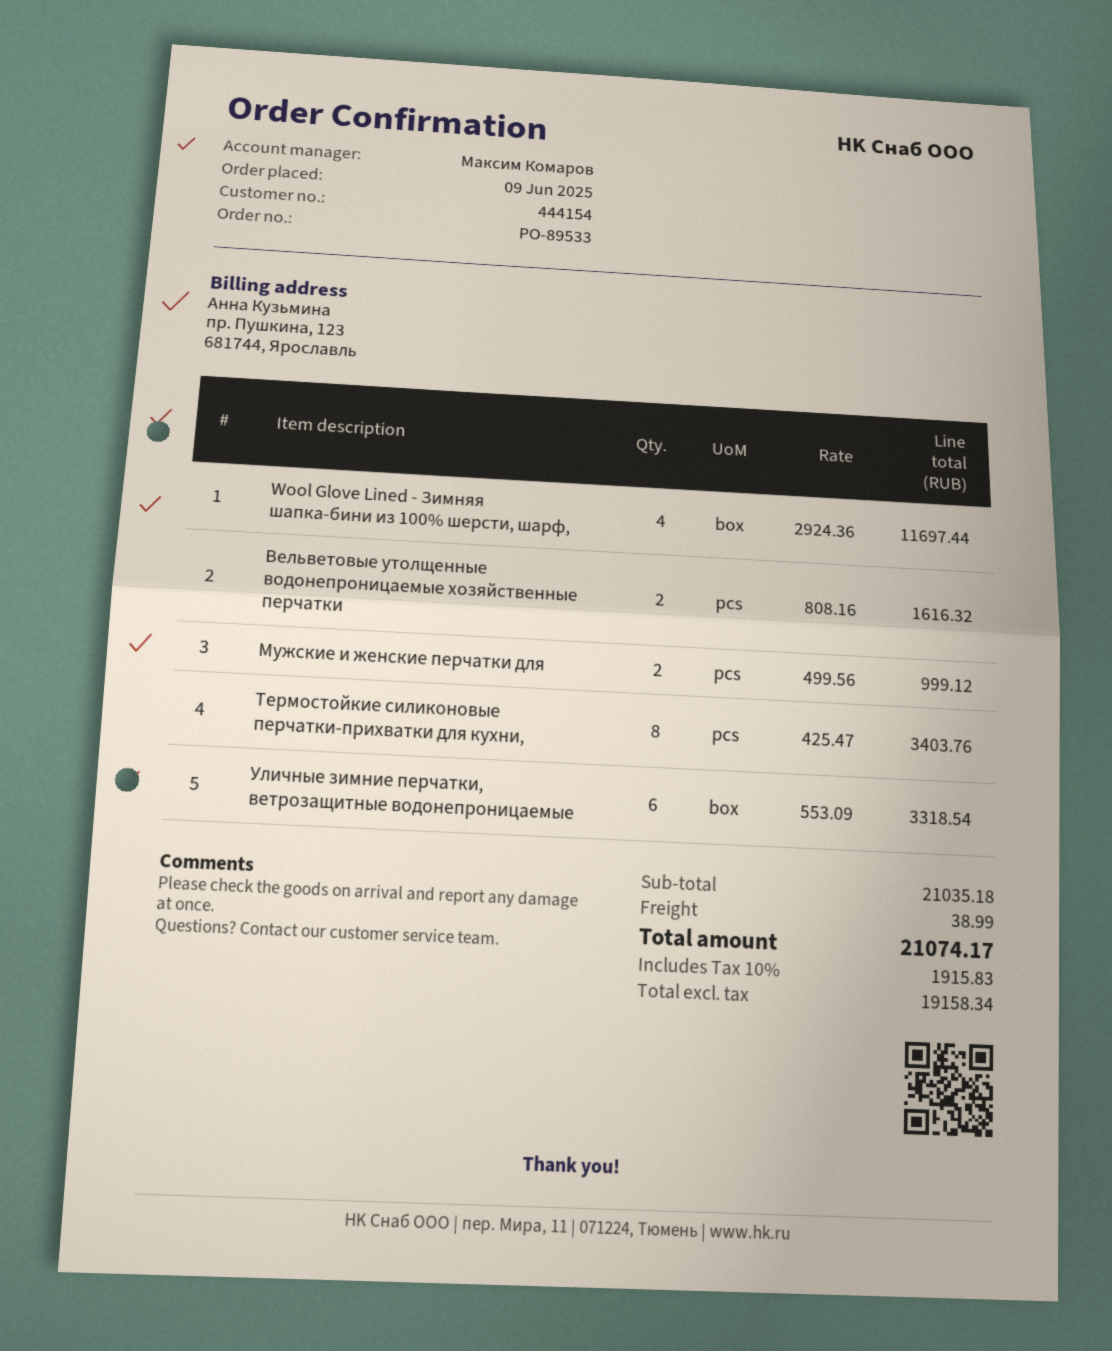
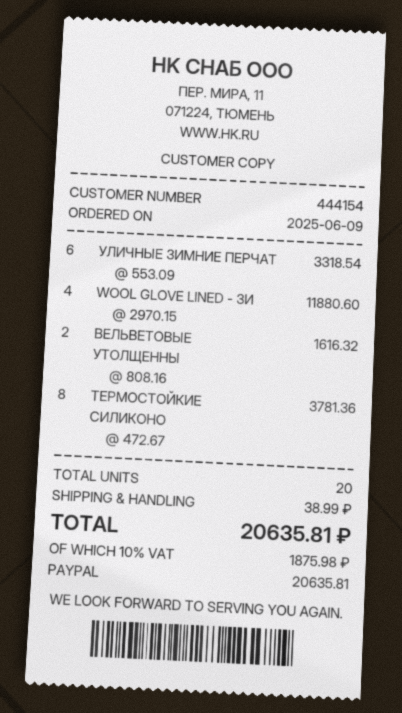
Wool Glove Lined - Зимняя шапка-бини из 100% шерсти, шарф,: 4 x 2924.36 = 11697.44 -> 4 x 2970.15 = 11880.60
Мужские и женские перчатки для: 2 x 499.56 = 999.12 -> none
Термостойкие силиконовые перчатки-прихватки для кухни,: 8 x 425.47 = 3403.76 -> 8 x 472.67 = 3781.36
tax: 10% = 1915.83 -> 10% = 1875.98
total: 21074.17 -> 20635.81

